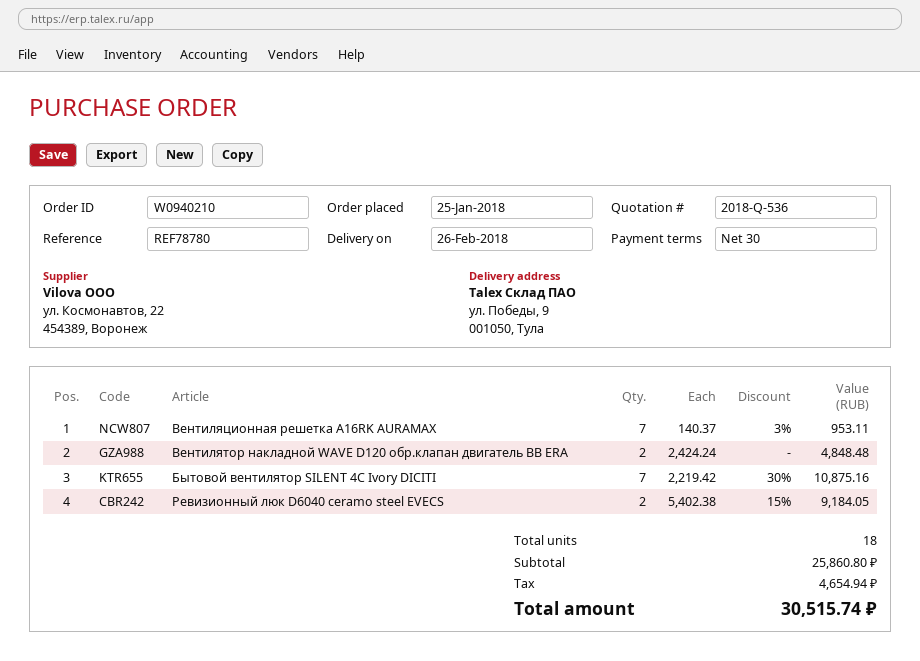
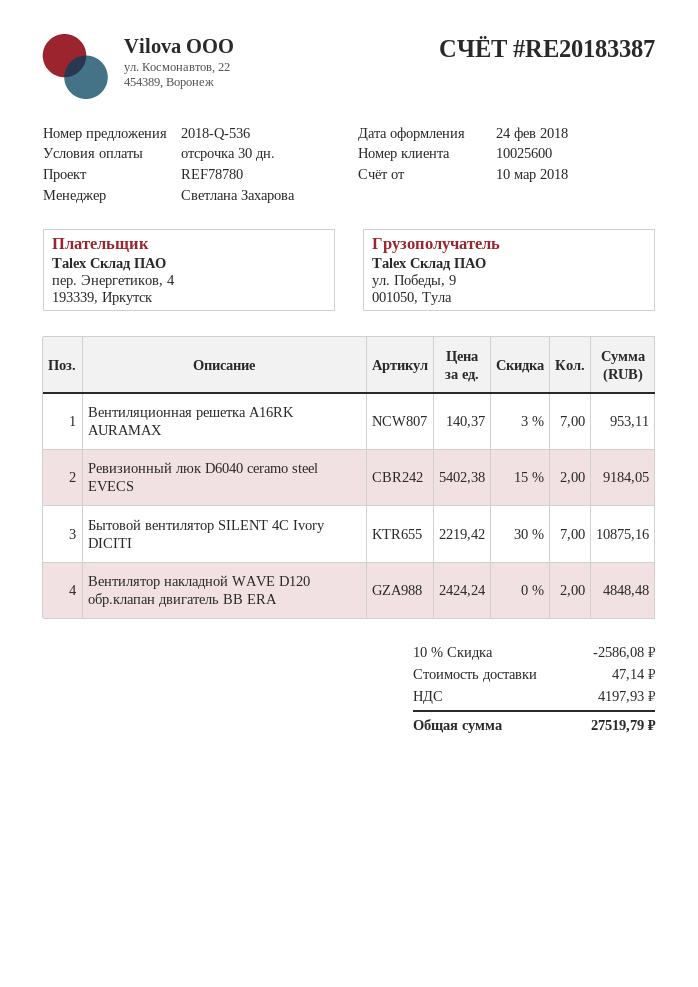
order date: 2018-01-25 -> 2018-02-24
discount: none -> 10% = 2586.08
shipping: none -> 47.14
tax: 4654.94 -> 4197.93
total: 30515.74 -> 27519.79

